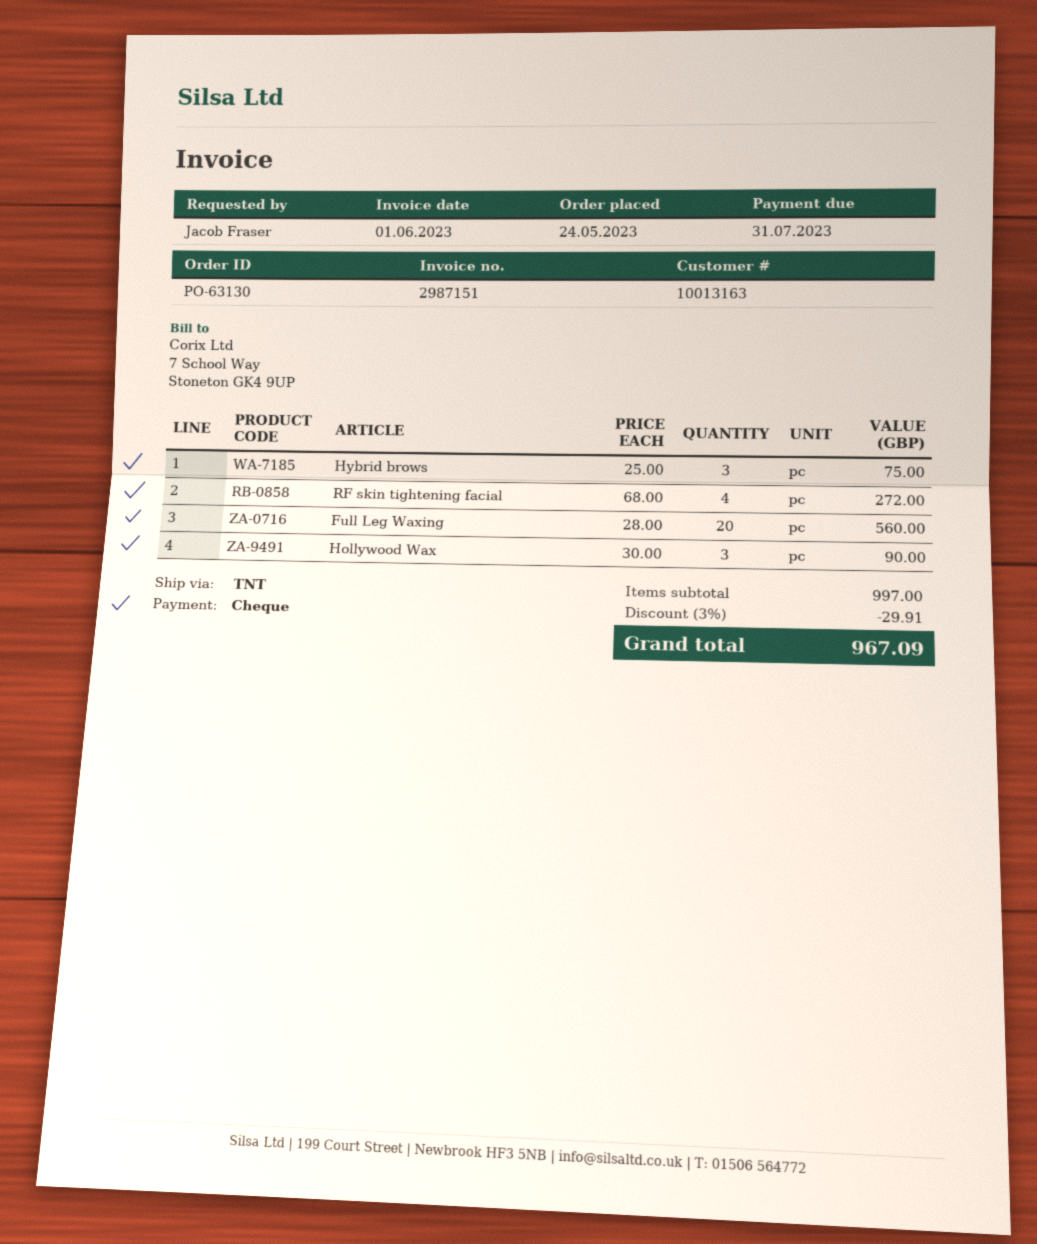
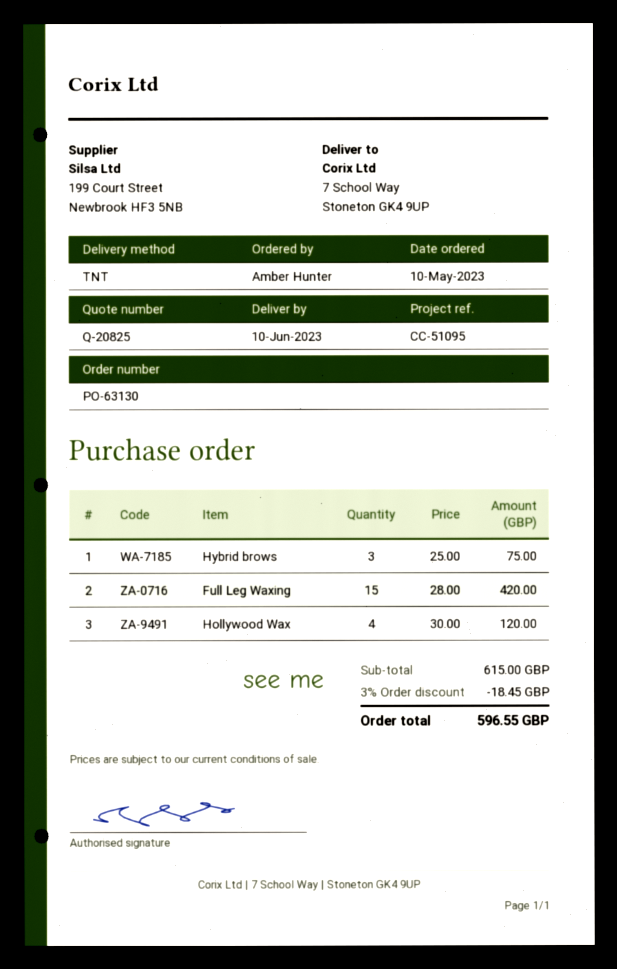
order date: 2023-05-24 -> 2023-05-10
ordered by: Jacob Fraser -> Amber Hunter
RF skin tightening facial: 4 x 68.00 = 272.00 -> none
Full Leg Waxing: 20 x 28.00 = 560.00 -> 15 x 28.00 = 420.00
Hollywood Wax: 3 x 30.00 = 90.00 -> 4 x 30.00 = 120.00
subtotal: 997.00 -> 615.00
discount: 3% = 29.91 -> 3% = 18.45
total: 967.09 -> 596.55

